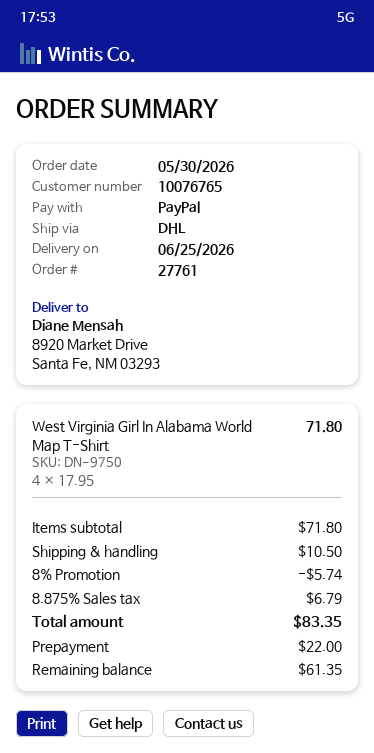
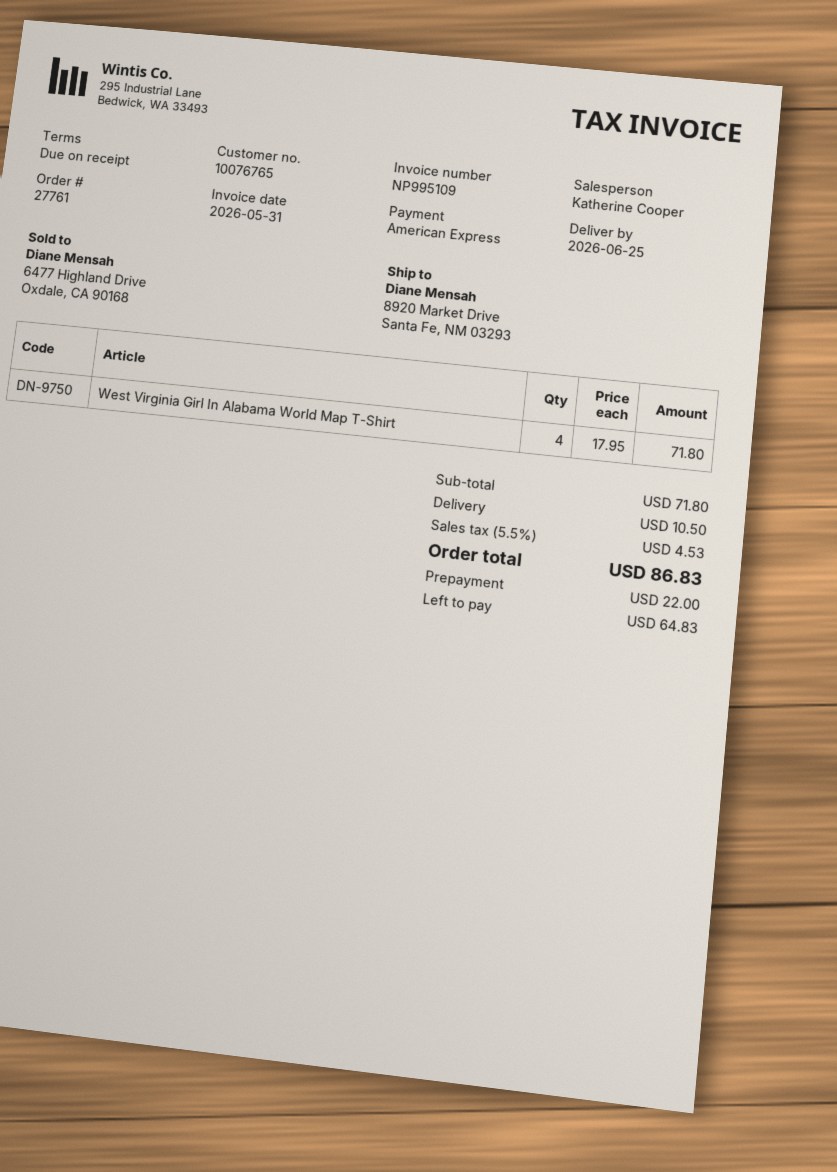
payment method: PayPal -> American Express
discount: 8% = 5.74 -> none
tax: 8.875% = 6.79 -> 5.5% = 4.53
total: 83.35 -> 86.83
balance: 61.35 -> 64.83

